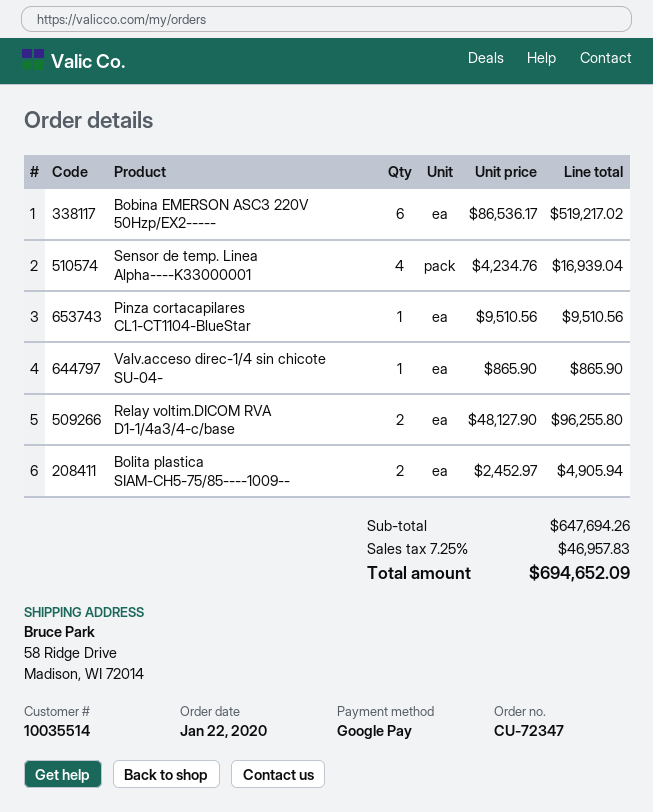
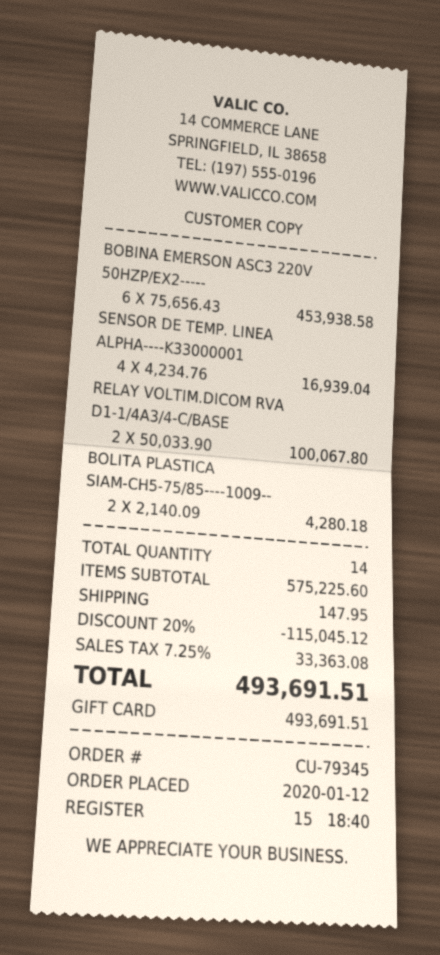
order number: CU-72347 -> CU-79345
order date: 2020-01-22 -> 2020-01-12
payment method: Google Pay -> gift card
Bobina EMERSON ASC3 220V 50Hzp/EX2-----: 6 x 86536.17 = 519217.02 -> 6 x 75656.43 = 453938.58
Pinza cortacapilares CL1-CT1104-BlueStar: 1 x 9510.56 = 9510.56 -> none
Valv.acceso direc-1/4 sin chicote SU-04-: 1 x 865.90 = 865.90 -> none
Relay voltim.DICOM RVA D1-1/4a3/4-c/base: 2 x 48127.90 = 96255.80 -> 2 x 50033.90 = 100067.80
Bolita plastica SIAM-CH5-75/85----1009--: 2 x 2452.97 = 4905.94 -> 2 x 2140.09 = 4280.18
subtotal: 647694.26 -> 575225.60
discount: none -> 20% = 115045.12
shipping: none -> 147.95
tax: 7.25% = 46957.83 -> 7.25% = 33363.08
total: 694652.09 -> 493691.51

